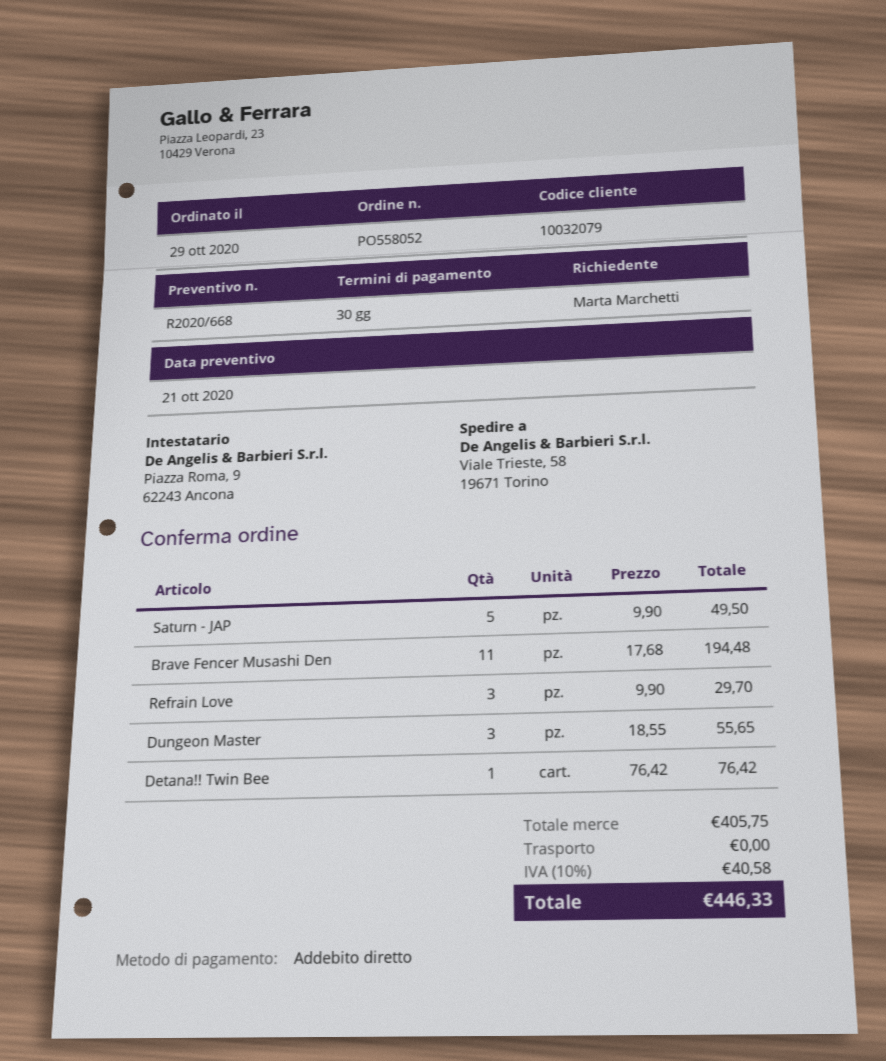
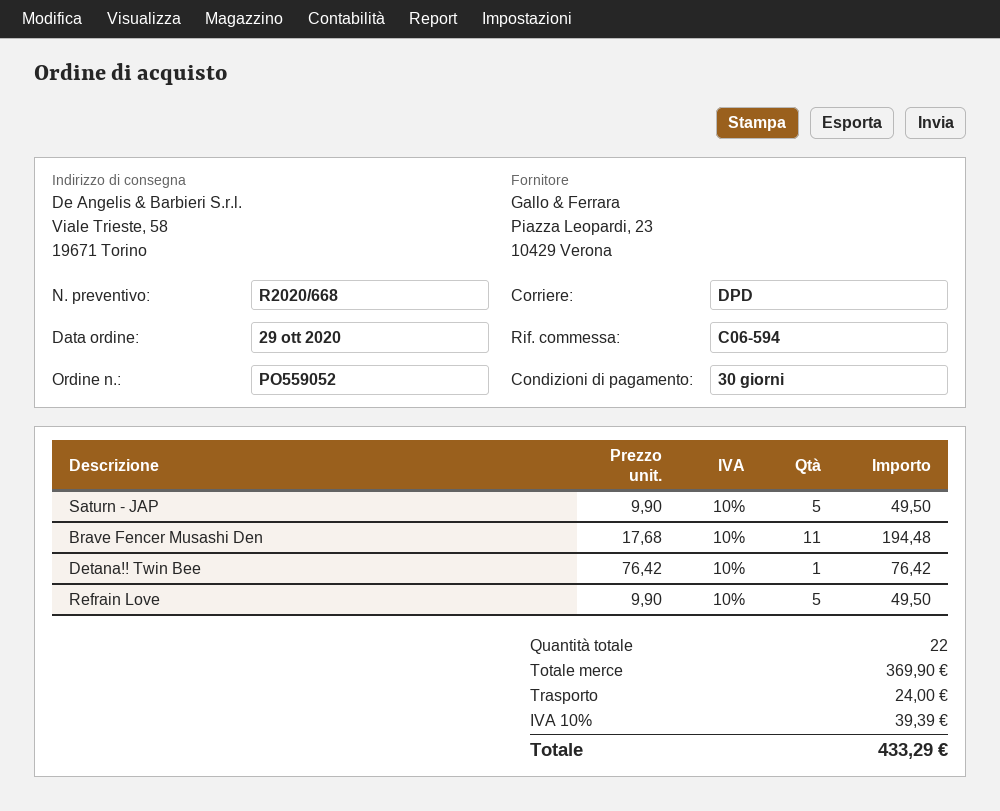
order number: PO558052 -> PO559052
Refrain Love: 3 x 9.90 = 29.70 -> 5 x 9.90 = 49.50
Dungeon Master: 3 x 18.55 = 55.65 -> none
subtotal: 405.75 -> 369.90
shipping: 0.00 -> 24.00
tax: 10% = 40.58 -> 10% = 39.39
total: 446.33 -> 433.29

